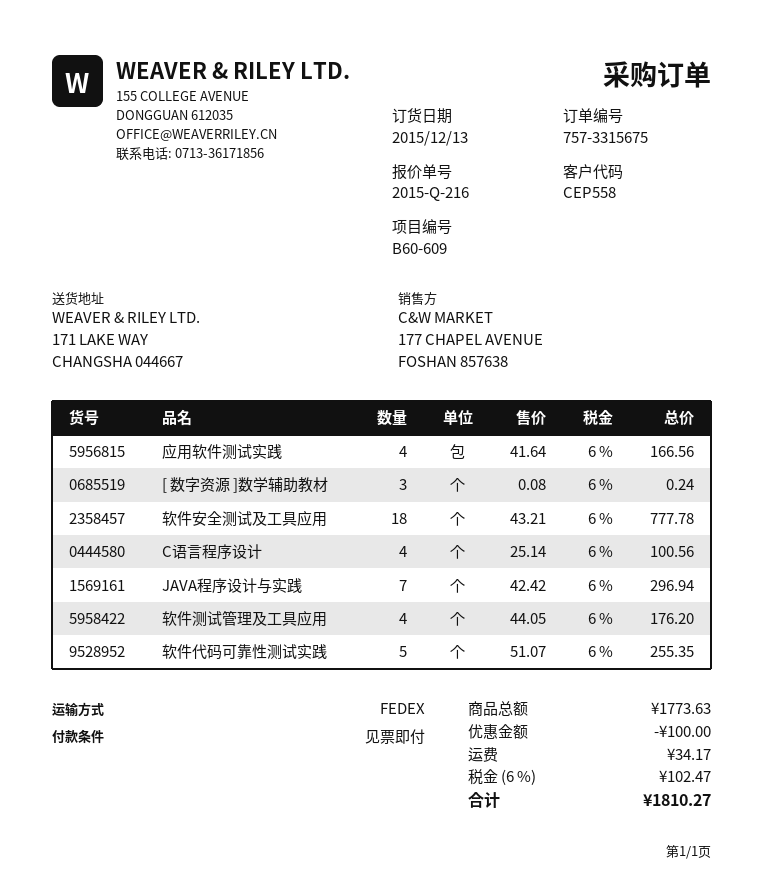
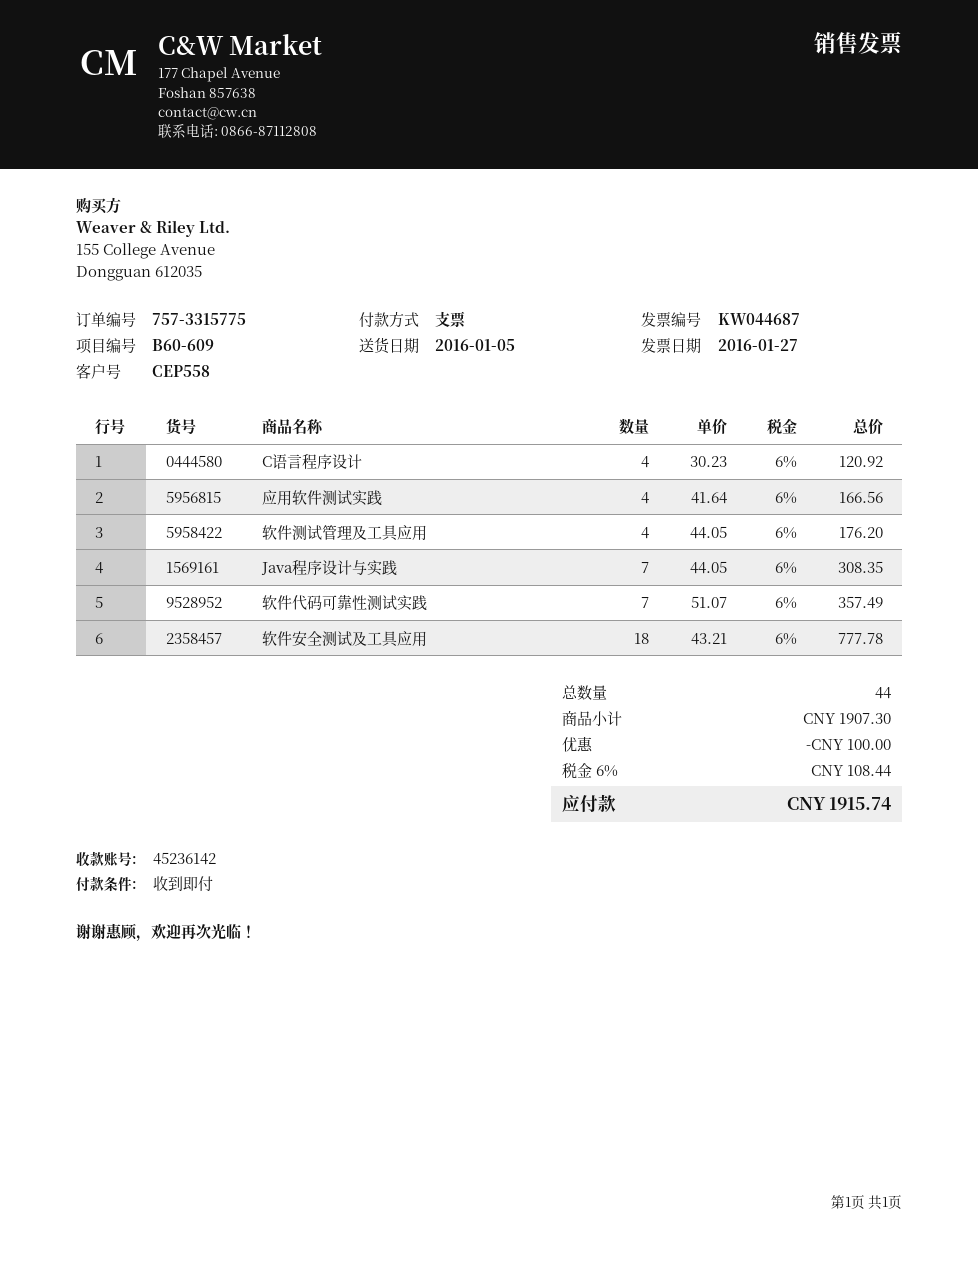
order number: 757-3315675 -> 757-3315775
[ 数字资源 ]数学辅助教材: 3 x 0.08 = 0.24 -> none
C语言程序设计: 4 x 25.14 = 100.56 -> 4 x 30.23 = 120.92
JAVA程序设计与实践: 7 x 42.42 = 296.94 -> 7 x 44.05 = 308.35
软件代码可靠性测试实践: 5 x 51.07 = 255.35 -> 7 x 51.07 = 357.49
subtotal: 1773.63 -> 1907.30
shipping: 34.17 -> none
tax: 6% = 102.47 -> 6% = 108.44
total: 1810.27 -> 1915.74

